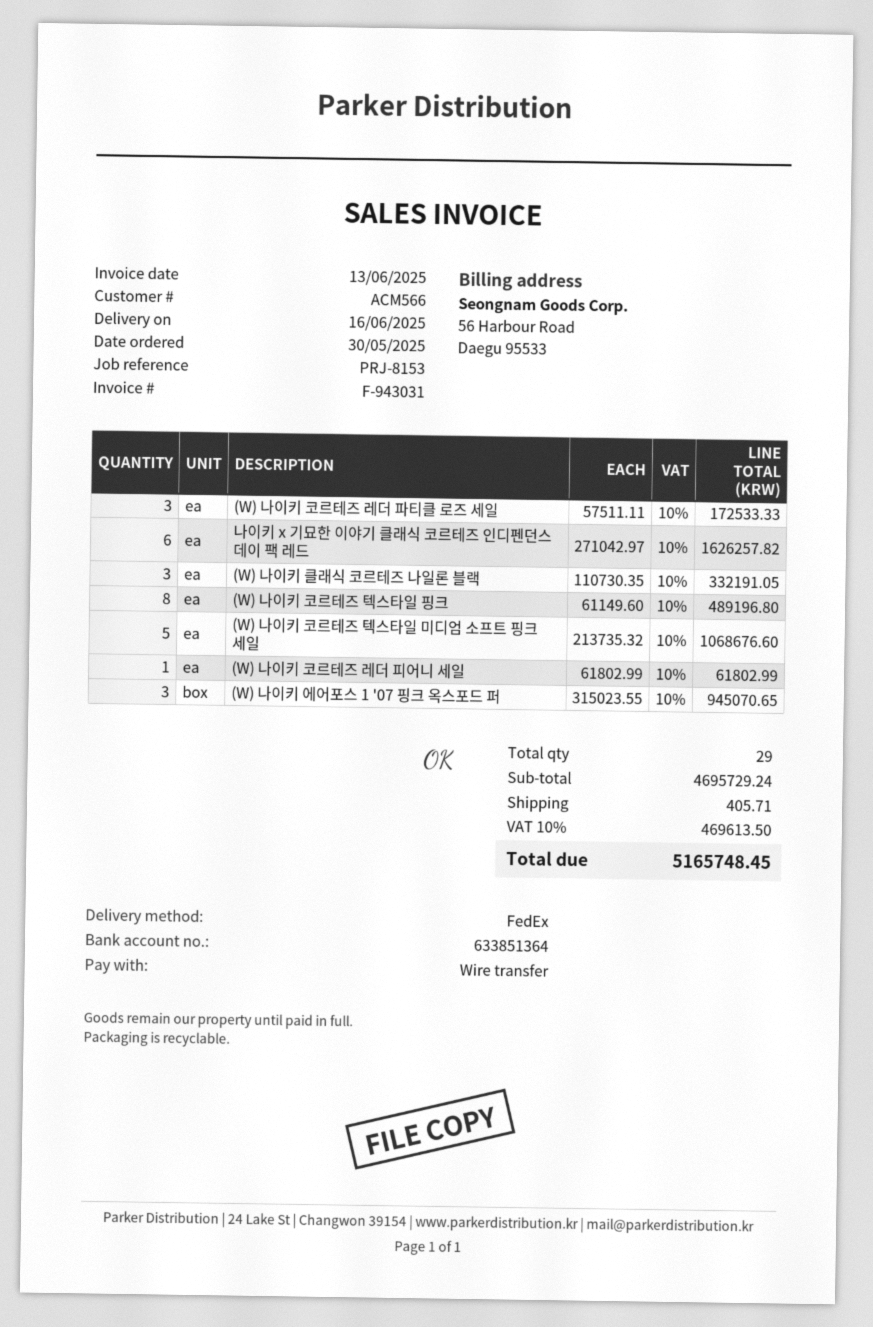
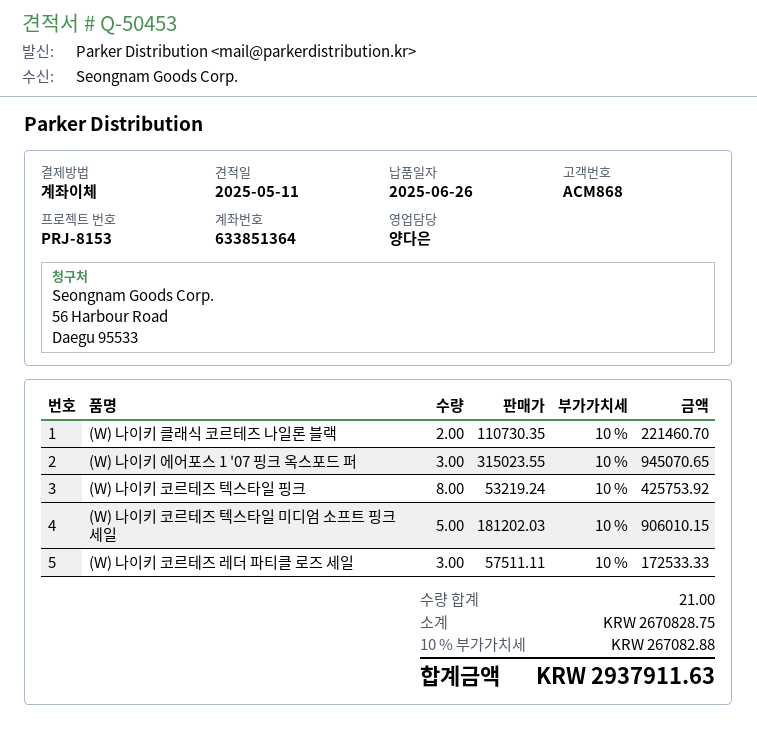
delivery date: 2025-06-16 -> 2025-06-26
customer number: ACM566 -> ACM868
나이키 x 기묘한 이야기 클래식 코르테즈 인디펜던스 데이 팩 레드: 6 x 271042.97 = 1626257.82 -> none
(W) 나이키 클래식 코르테즈 나일론 블랙: 3 x 110730.35 = 332191.05 -> 2 x 110730.35 = 221460.70
(W) 나이키 코르테즈 텍스타일 핑크: 8 x 61149.60 = 489196.80 -> 8 x 53219.24 = 425753.92
(W) 나이키 코르테즈 텍스타일 미디엄 소프트 핑크 세일: 5 x 213735.32 = 1068676.60 -> 5 x 181202.03 = 906010.15
(W) 나이키 코르테즈 레더 피어니 세일: 1 x 61802.99 = 61802.99 -> none
total quantity: 29 -> 21
subtotal: 4695729.24 -> 2670828.75
shipping: 405.71 -> none
tax: 10% = 469613.50 -> 10% = 267082.88
total: 5165748.45 -> 2937911.63

